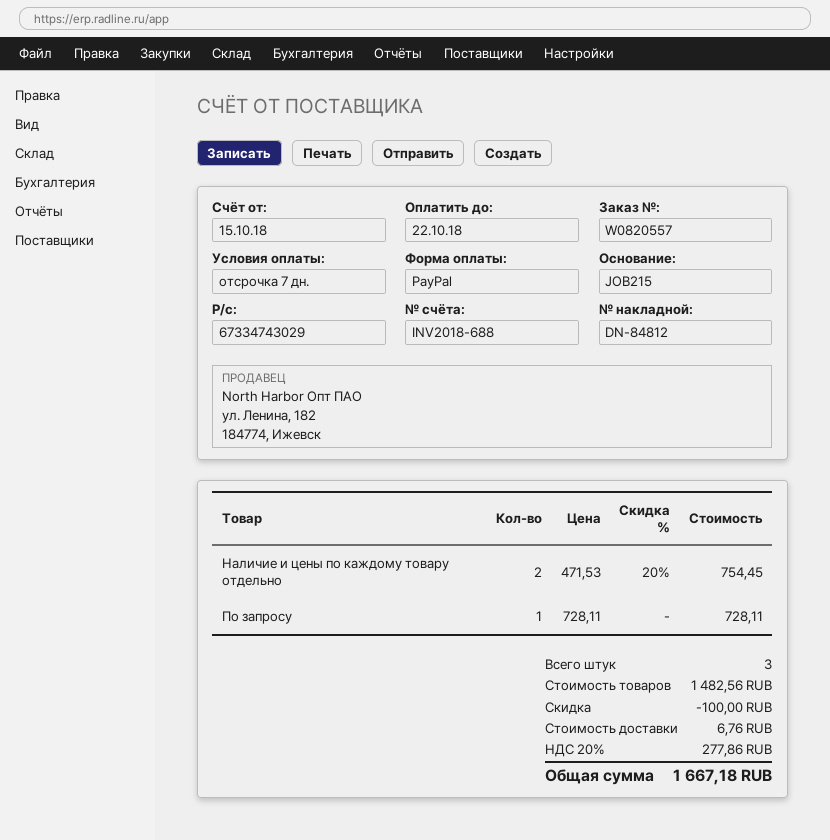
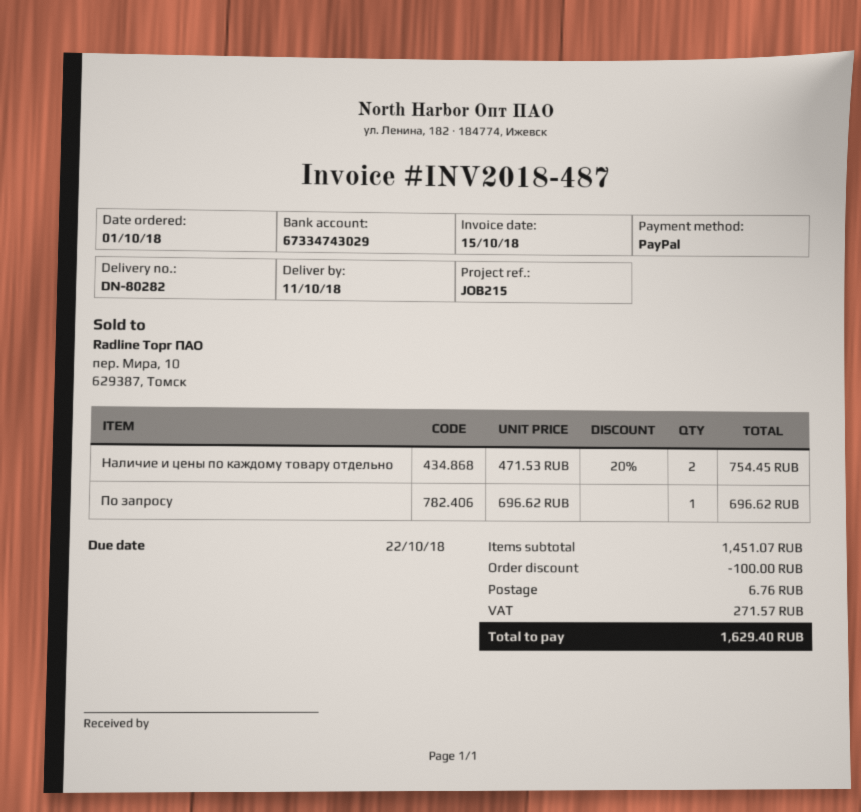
delivery note number: DN-84812 -> DN-80282
invoice number: INV2018-688 -> INV2018-487
По запросу: 1 x 728.11 = 728.11 -> 1 x 696.62 = 696.62
subtotal: 1482.56 -> 1451.07
tax: 277.86 -> 271.57
total: 1667.18 -> 1629.40

